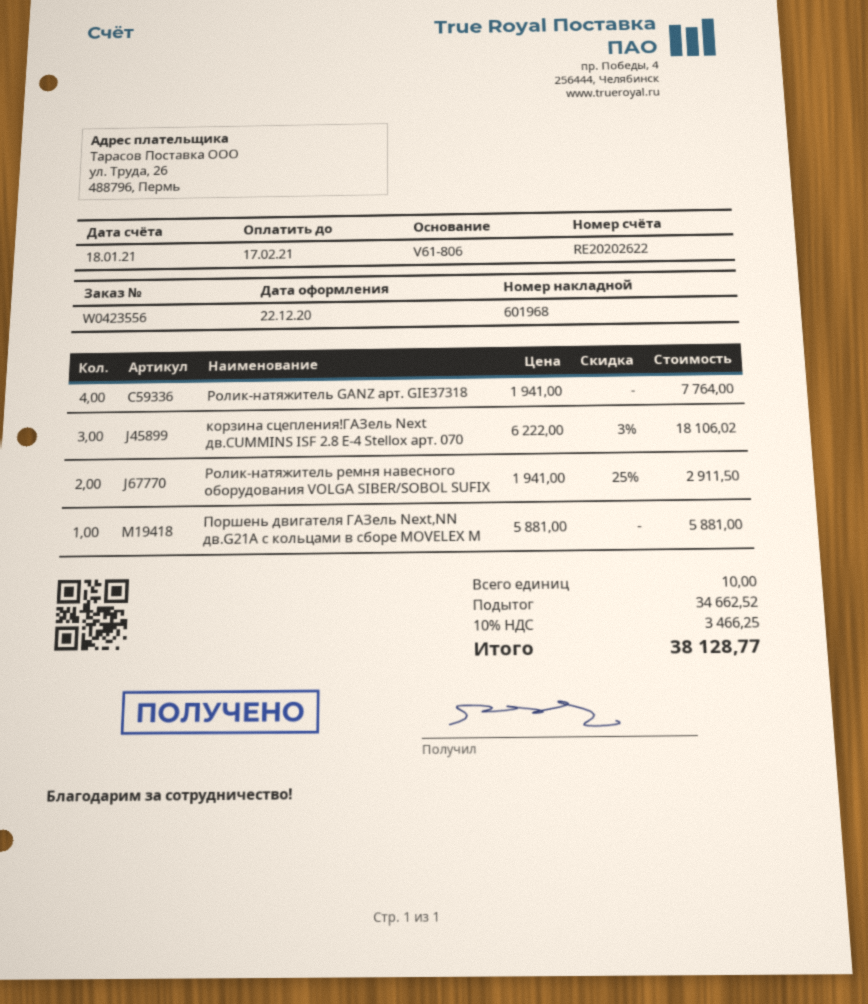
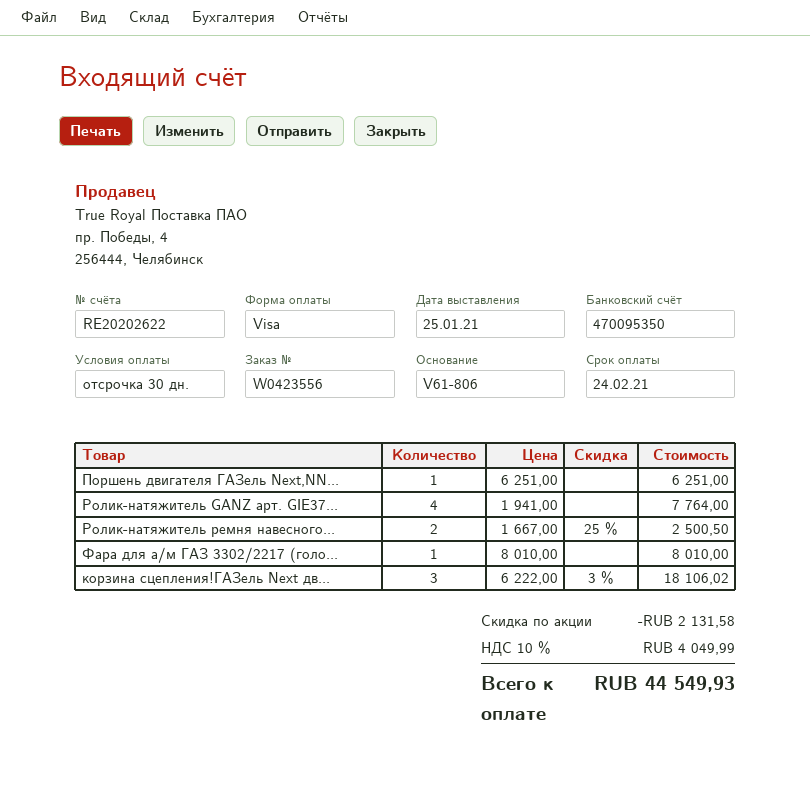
invoice date: 2021-01-18 -> 2021-01-25
due date: 2021-02-17 -> 2021-02-24
Ролик-натяжитель ремня навесного оборудования VOLGA SIBER/SOBOL SUFIX: 2 x 1941.00 - 25% = 2911.50 -> 2 x 1667.00 - 25% = 2500.50
Поршень двигателя ГАЗель Next,NN дв.G21A с кольцами в сборе MOVELEX M: 1 x 5881.00 = 5881.00 -> 1 x 6251.00 = 6251.00
Фара для а/м ГАЗ 3302/2217 (голо...: none -> 1 x 8010.00 = 8010.00
discount: none -> 2131.58
tax: 10% = 3466.25 -> 10% = 4049.99
total: 38128.77 -> 44549.93

